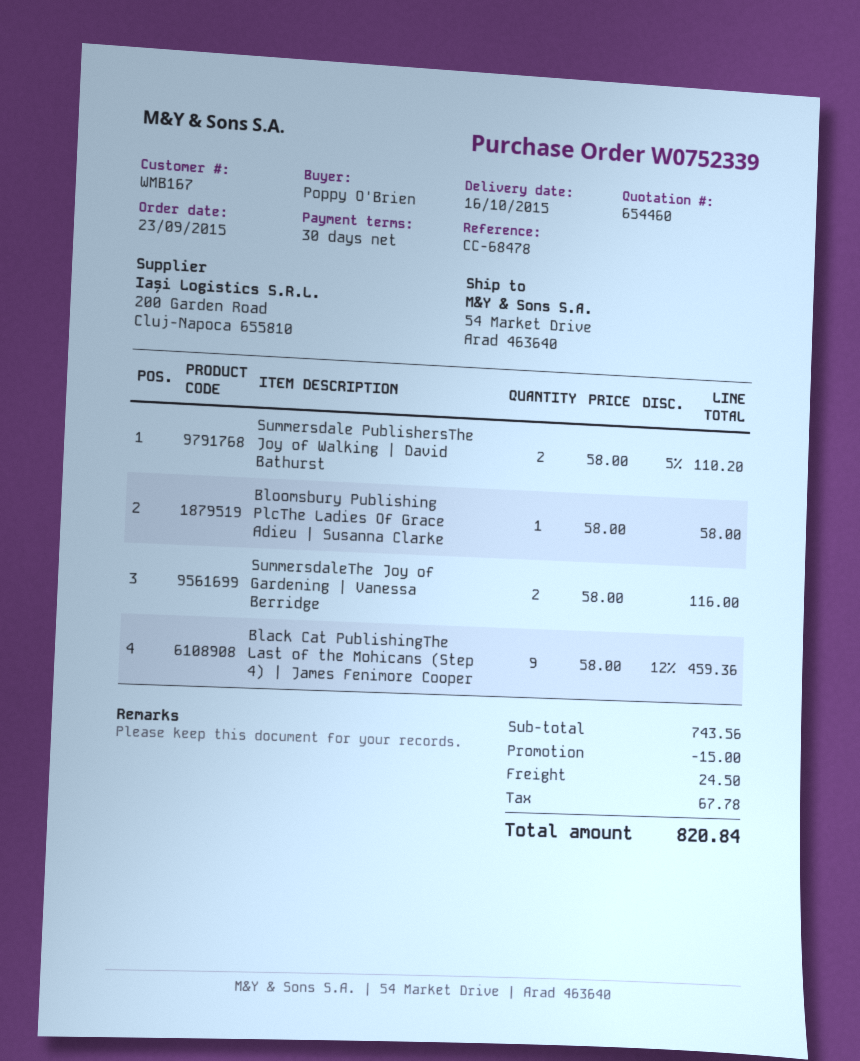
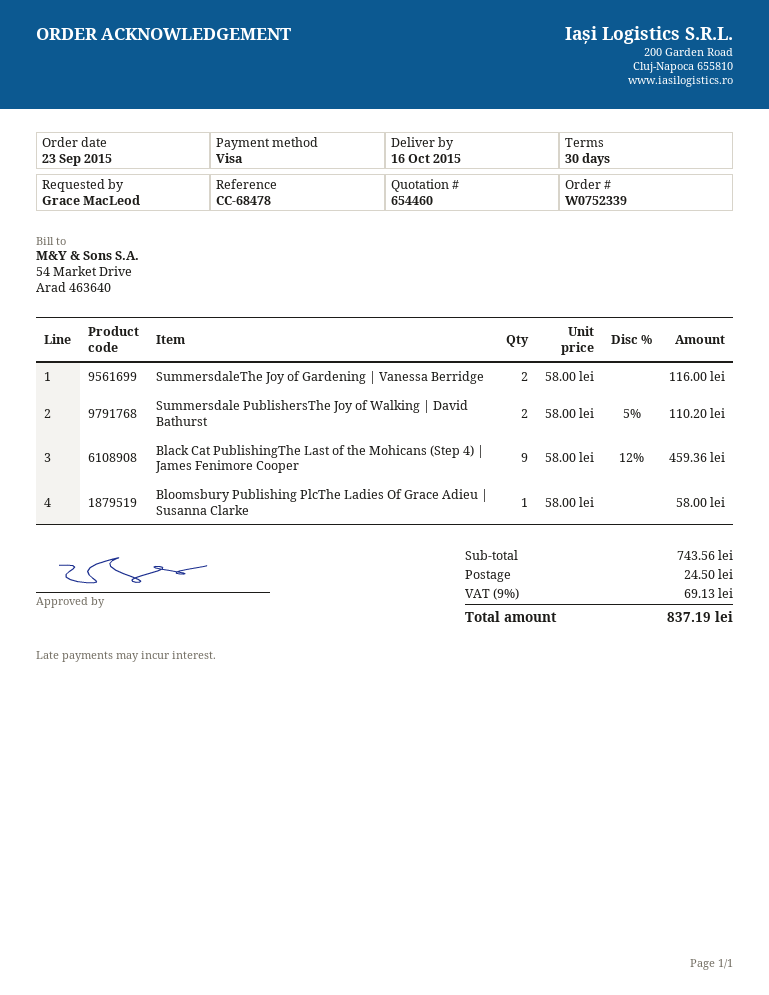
ordered by: Poppy O'Brien -> Grace MacLeod
discount: 15.00 -> none
tax: 67.78 -> 69.13
total: 820.84 -> 837.19

